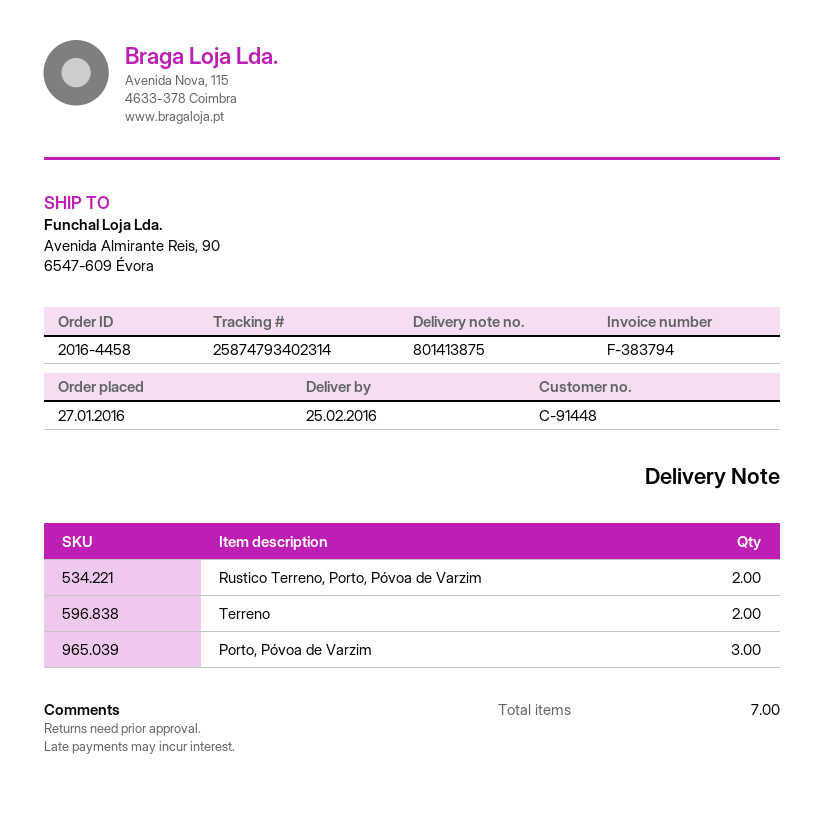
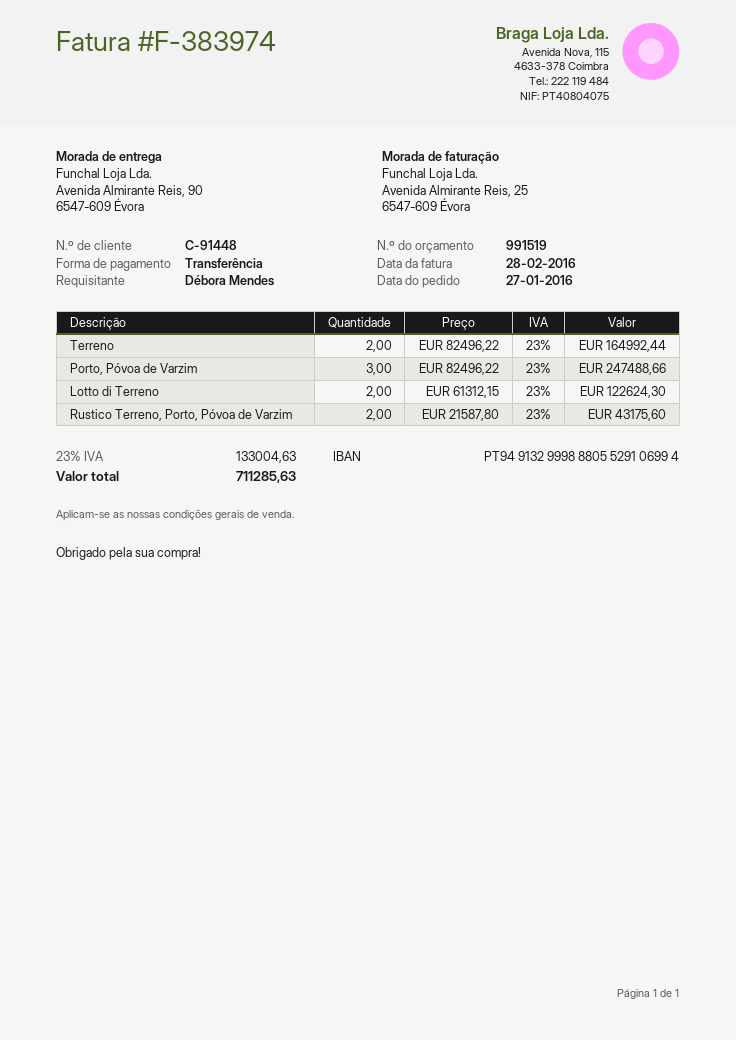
invoice number: F-383794 -> F-383974
Lotto di Terreno: none -> 2

